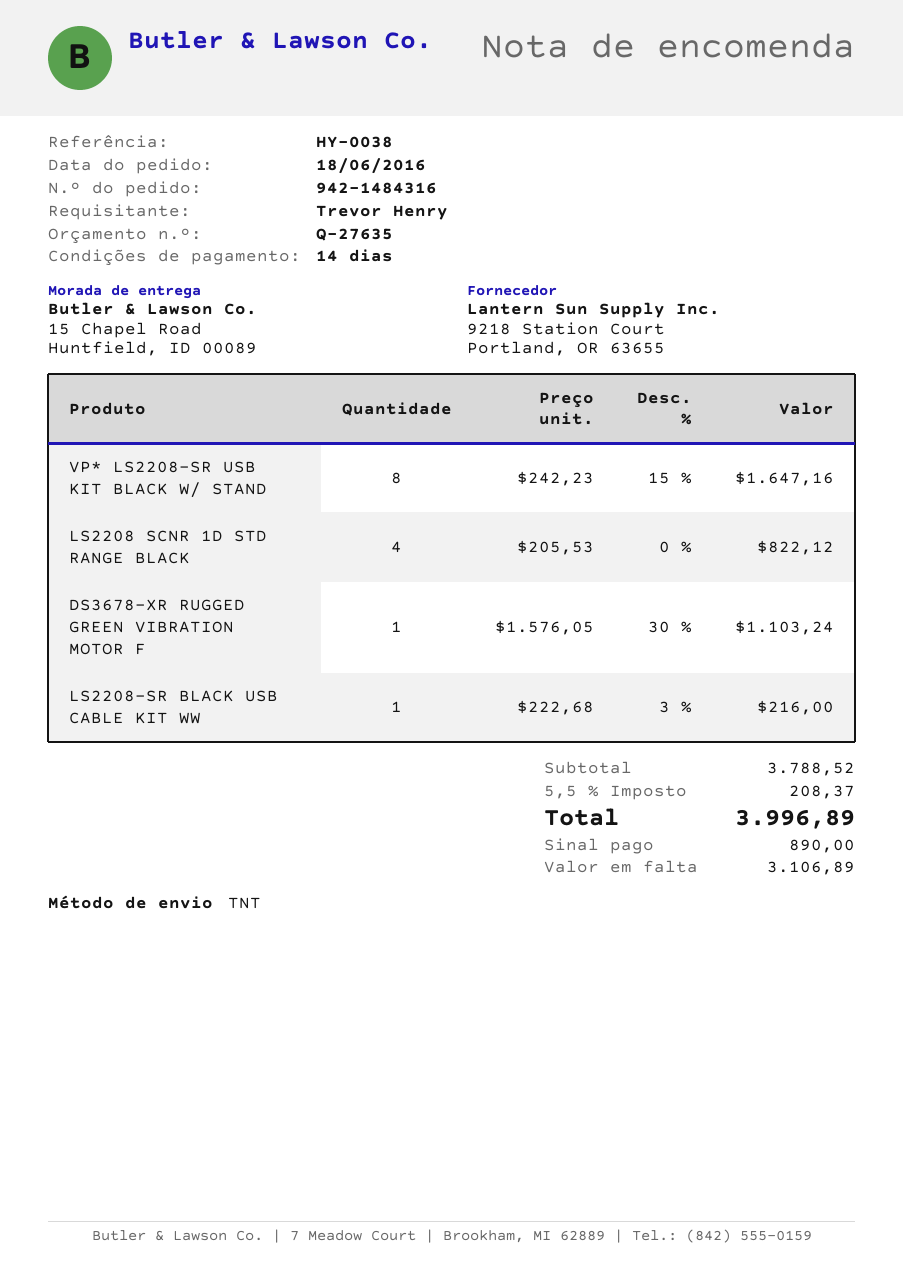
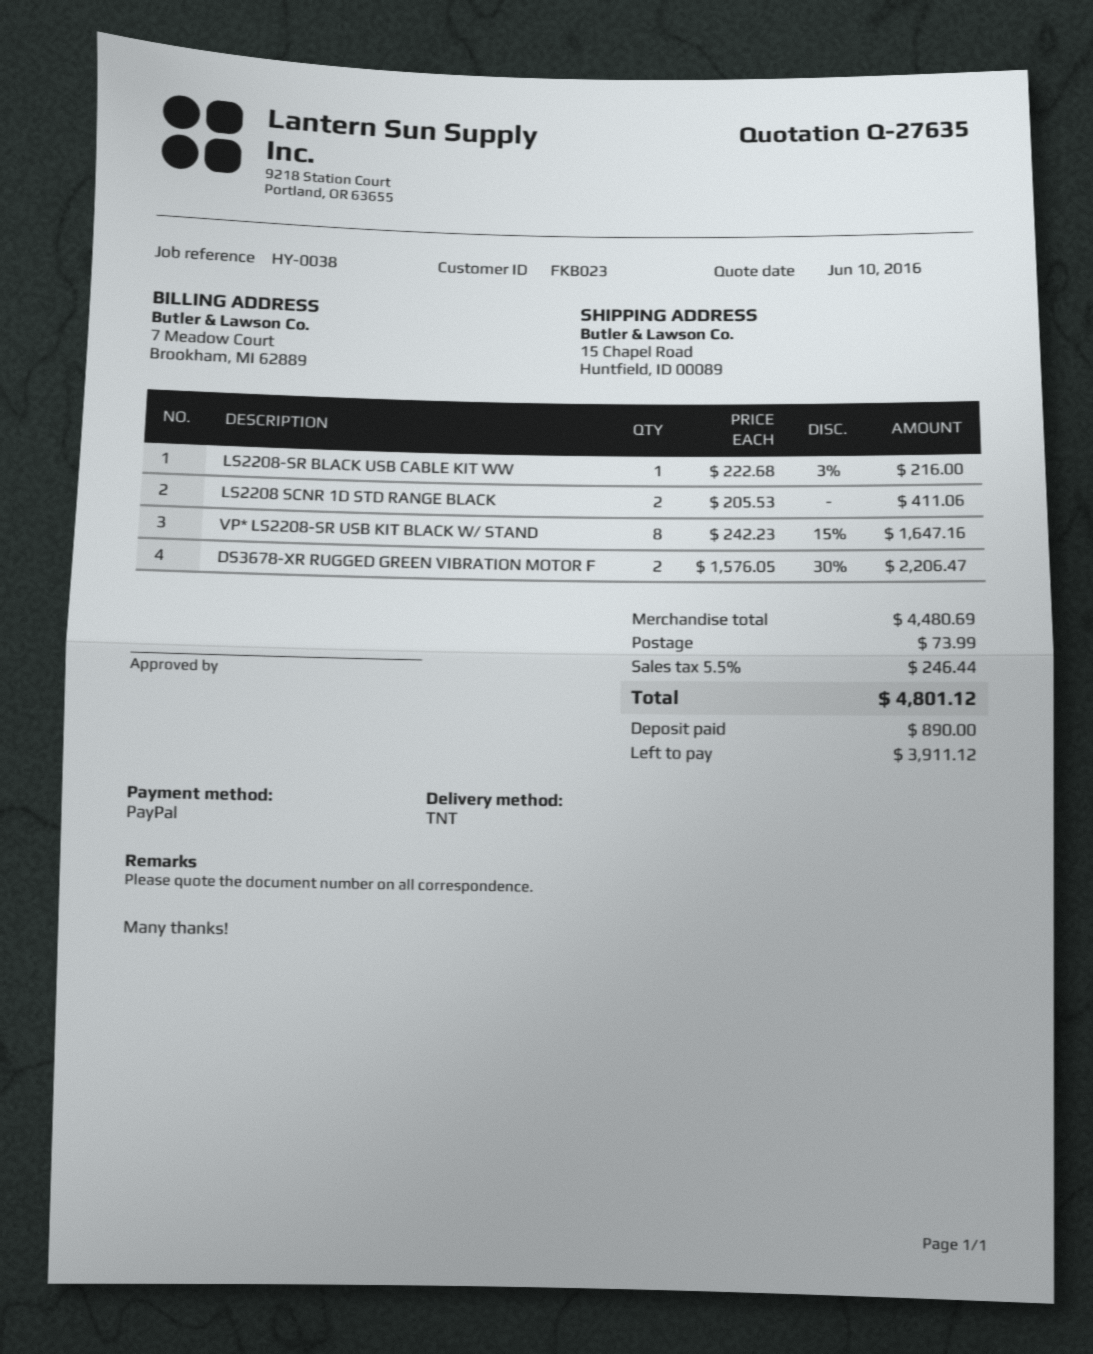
LS2208 SCNR 1D STD RANGE BLACK: 4 x 205.53 = 822.12 -> 2 x 205.53 = 411.06
DS3678-XR RUGGED GREEN VIBRATION MOTOR F: 1 x 1576.05 - 30% = 1103.24 -> 2 x 1576.05 - 30% = 2206.47
subtotal: 3788.52 -> 4480.69
shipping: none -> 73.99
tax: 5.5% = 208.37 -> 5.5% = 246.44
total: 3996.89 -> 4801.12
balance: 3106.89 -> 3911.12

